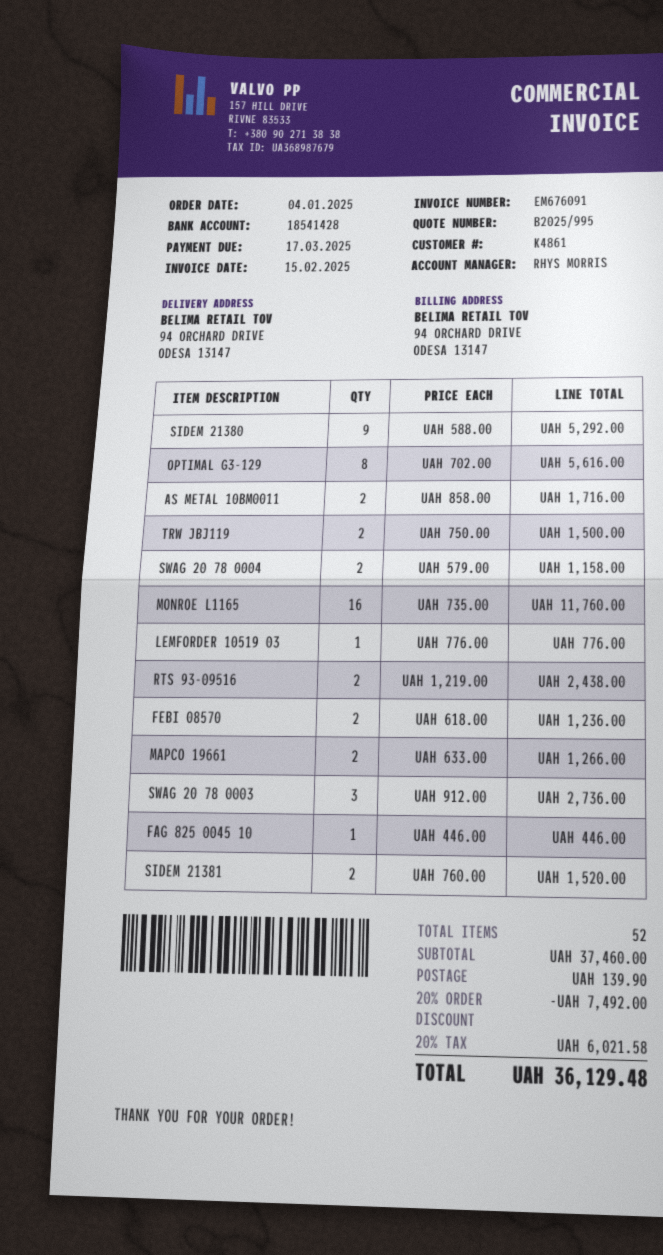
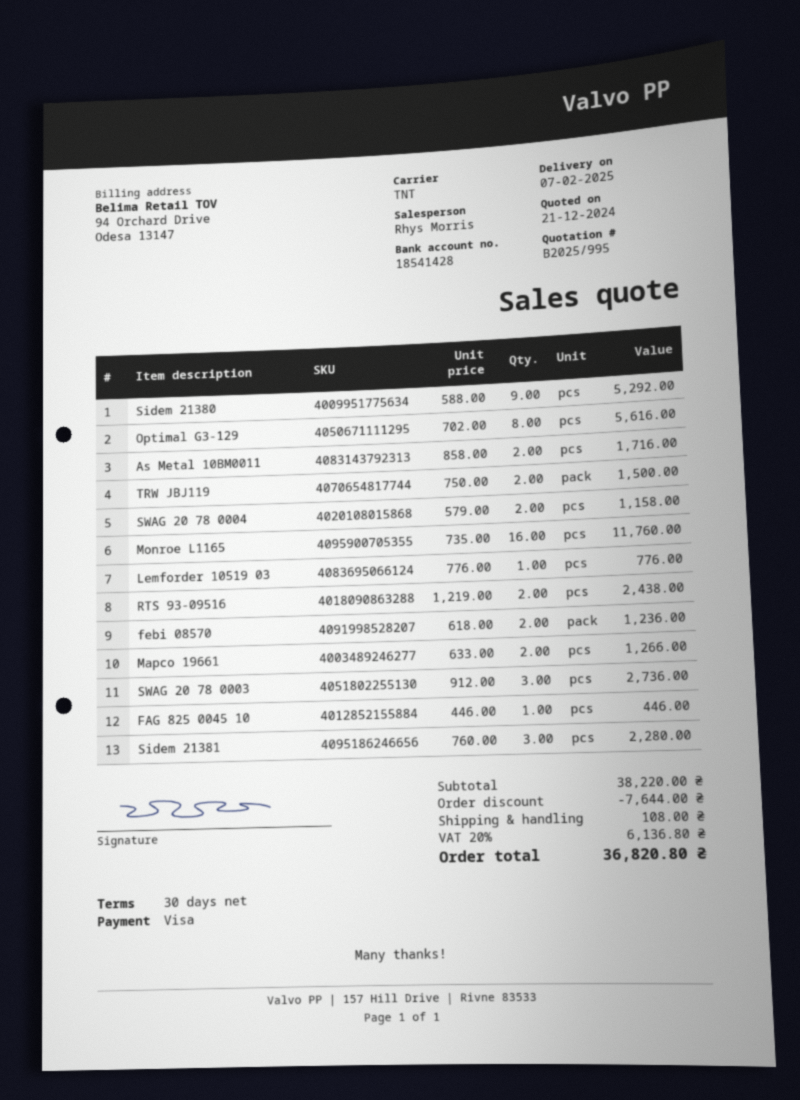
SIDEM 21381: 2 x 760.00 = 1520.00 -> 3 x 760.00 = 2280.00
subtotal: 37460.00 -> 38220.00
discount: 7492.00 -> 7644.00
shipping: 139.90 -> 108.00
tax: 20% = 6021.58 -> 20% = 6136.80
total: 36129.48 -> 36820.80

